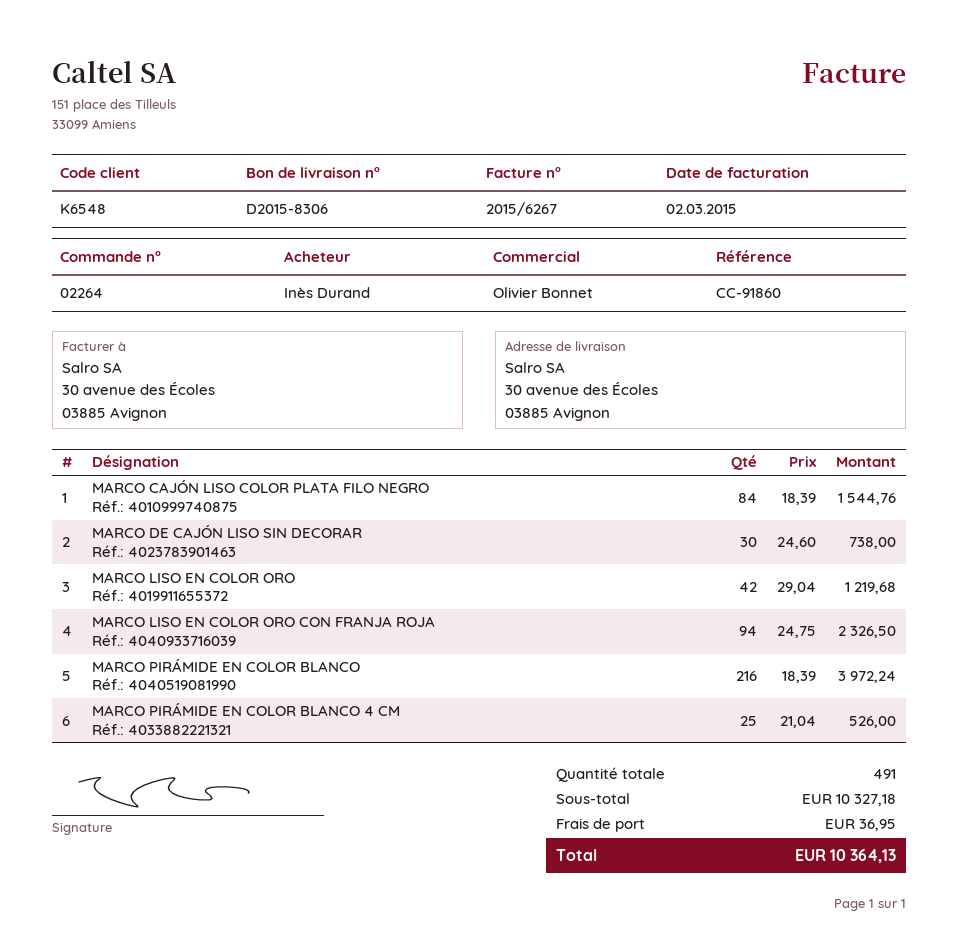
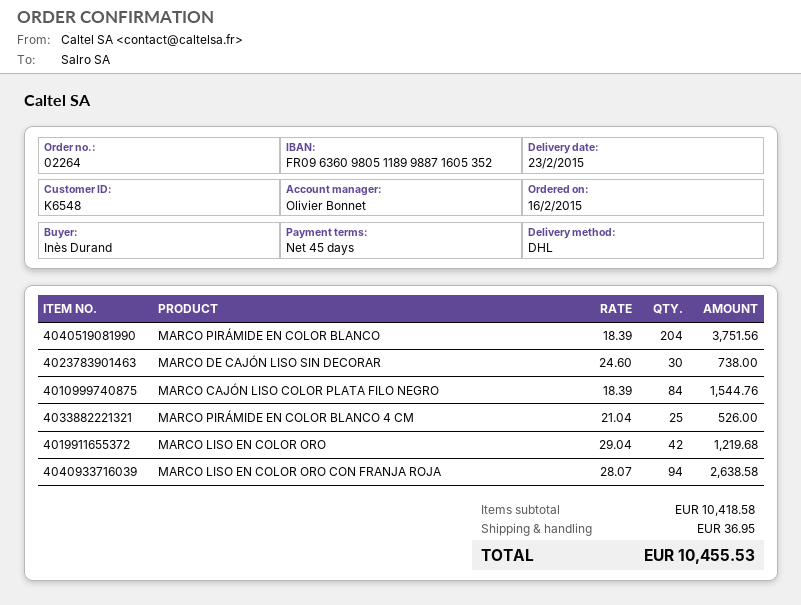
MARCO LISO EN COLOR ORO CON FRANJA ROJA: 94 x 24.75 = 2326.50 -> 94 x 28.07 = 2638.58
MARCO PIRÁMIDE EN COLOR BLANCO: 216 x 18.39 = 3972.24 -> 204 x 18.39 = 3751.56
subtotal: 10327.18 -> 10418.58
total: 10364.13 -> 10455.53

